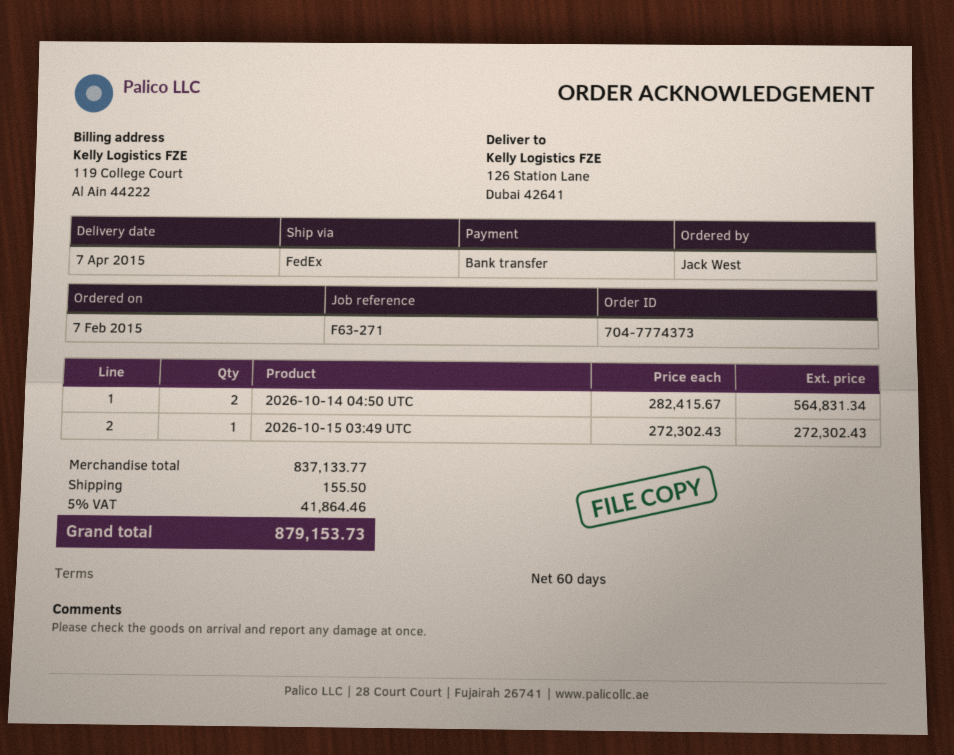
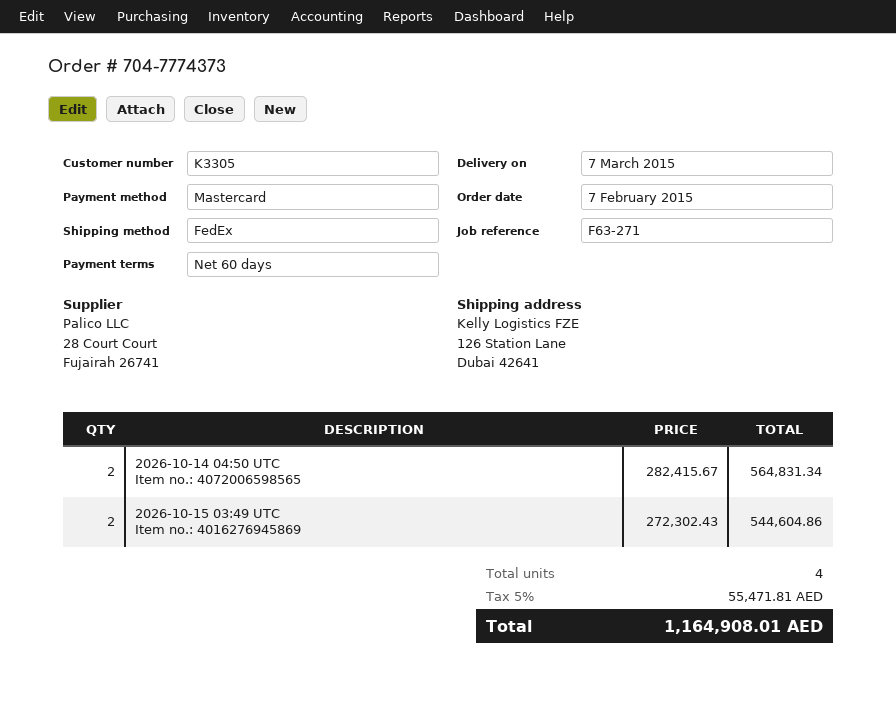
delivery date: 2015-04-07 -> 2015-03-07
payment method: bank transfer -> Mastercard
2026-10-15 03:49 UTC: 1 x 272302.43 = 272302.43 -> 2 x 272302.43 = 544604.86
shipping: 155.50 -> none
tax: 5% = 41864.46 -> 5% = 55471.81
total: 879153.73 -> 1164908.01

